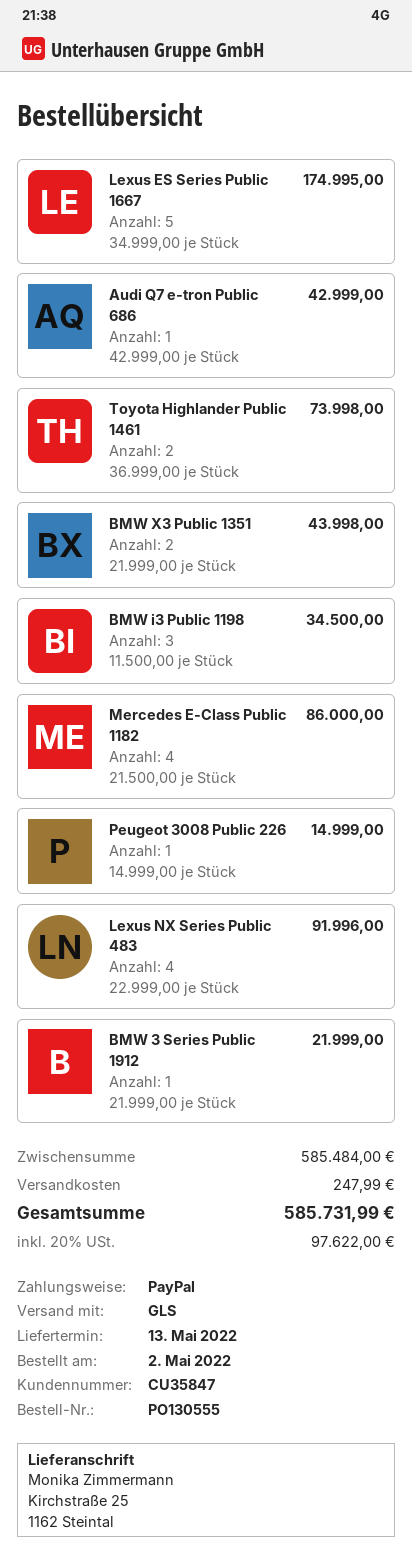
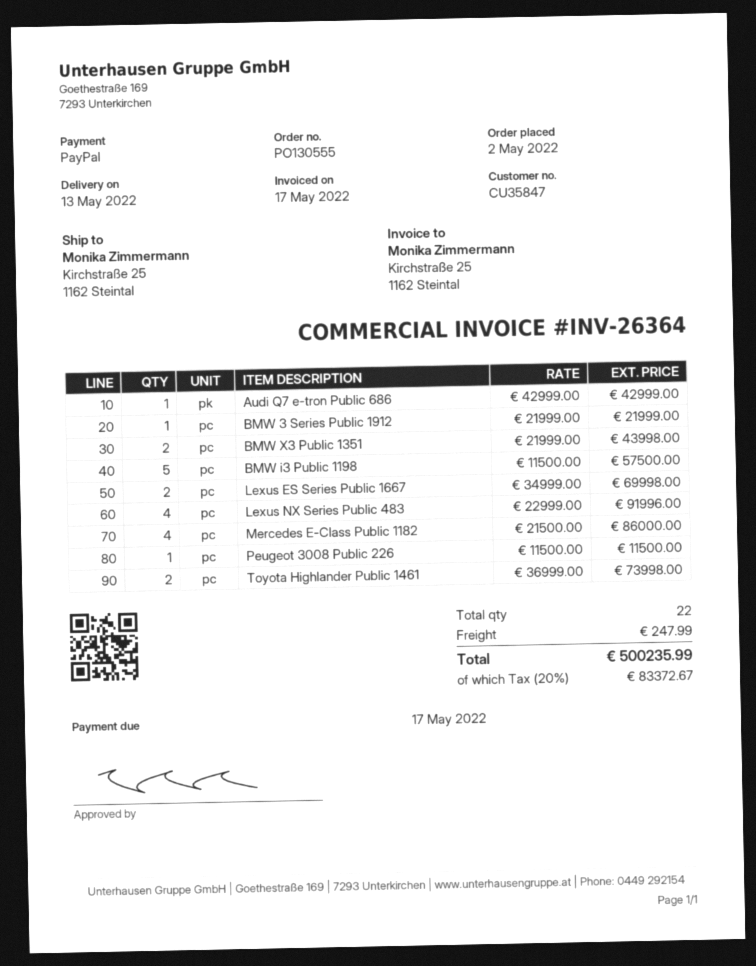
Lexus ES Series Public 1667: 5 x 34999.00 = 174995.00 -> 2 x 34999.00 = 69998.00
BMW i3 Public 1198: 3 x 11500.00 = 34500.00 -> 5 x 11500.00 = 57500.00
Peugeot 3008 Public 226: 1 x 14999.00 = 14999.00 -> 1 x 11500.00 = 11500.00
tax: 20% = 97622.00 -> 20% = 83372.67
total: 585731.99 -> 500235.99

